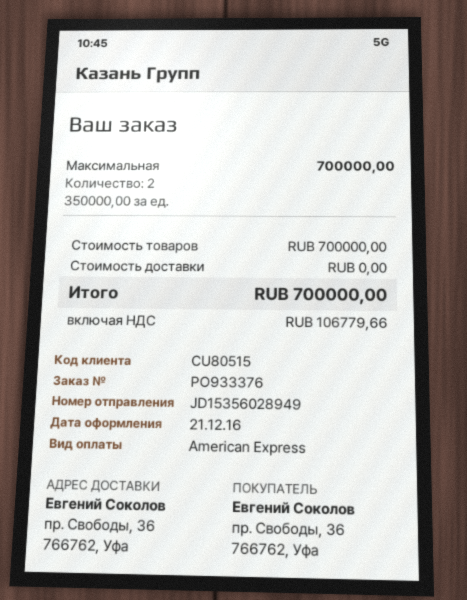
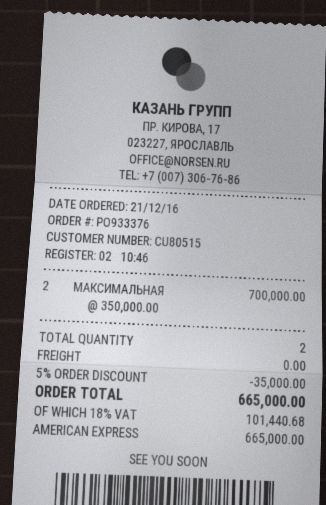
discount: none -> 5% = 35000.00
tax: 106779.66 -> 101440.68
total: 700000.00 -> 665000.00

